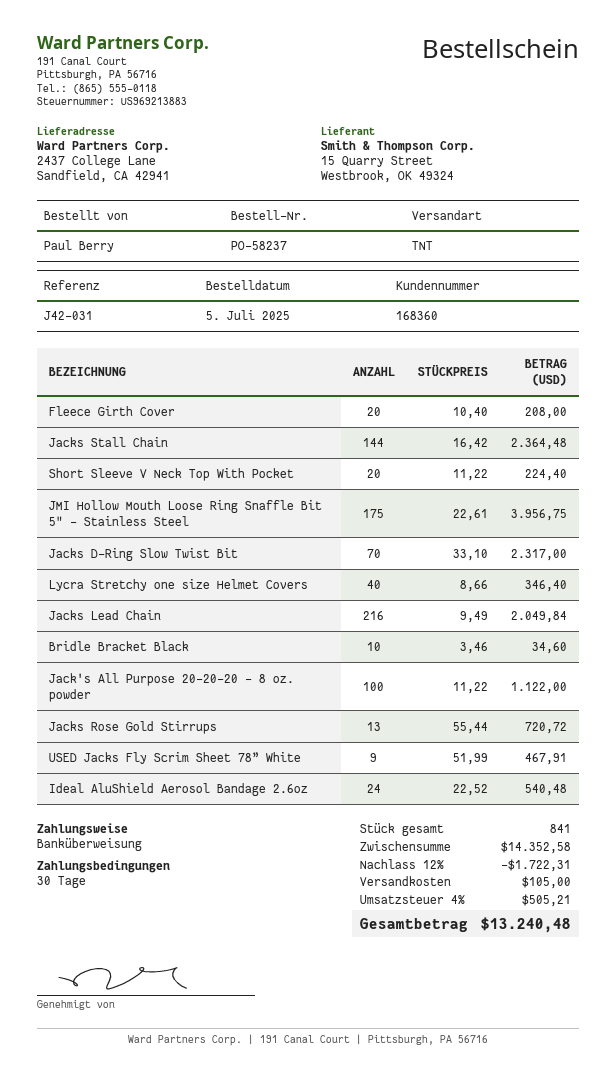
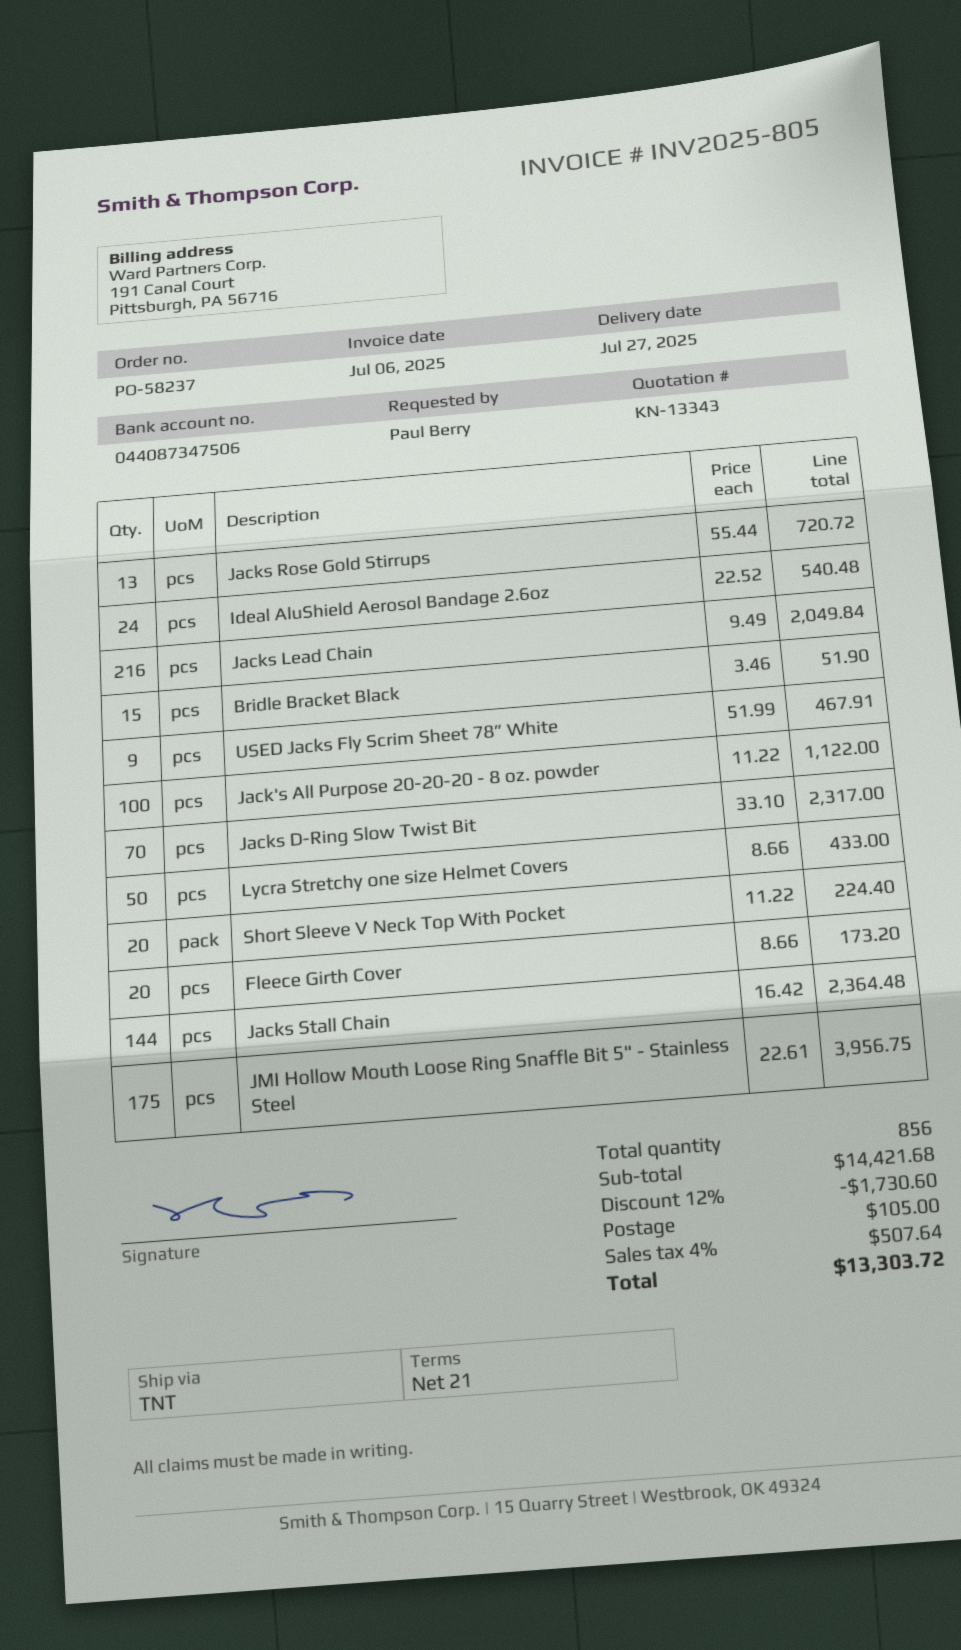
payment terms: 30 days -> 21 days
Fleece Girth Cover: 20 x 10.40 = 208.00 -> 20 x 8.66 = 173.20
Lycra Stretchy one size Helmet Covers: 40 x 8.66 = 346.40 -> 50 x 8.66 = 433.00
Bridle Bracket Black: 10 x 3.46 = 34.60 -> 15 x 3.46 = 51.90
total quantity: 841 -> 856
subtotal: 14352.58 -> 14421.68
discount: 12% = 1722.31 -> 12% = 1730.60
tax: 4% = 505.21 -> 4% = 507.64
total: 13240.48 -> 13303.72

